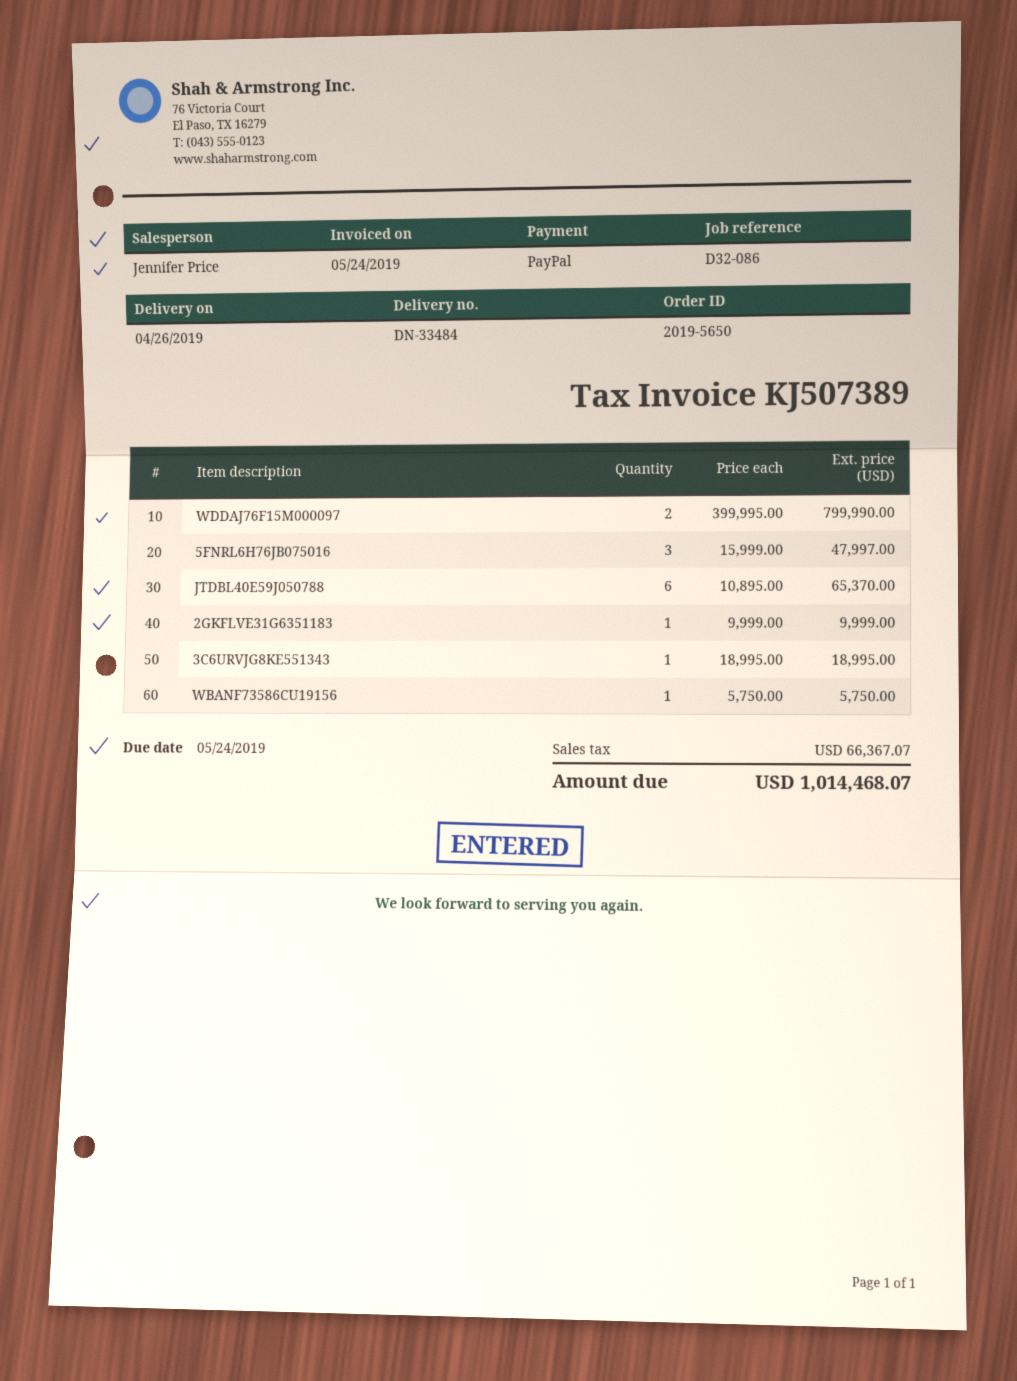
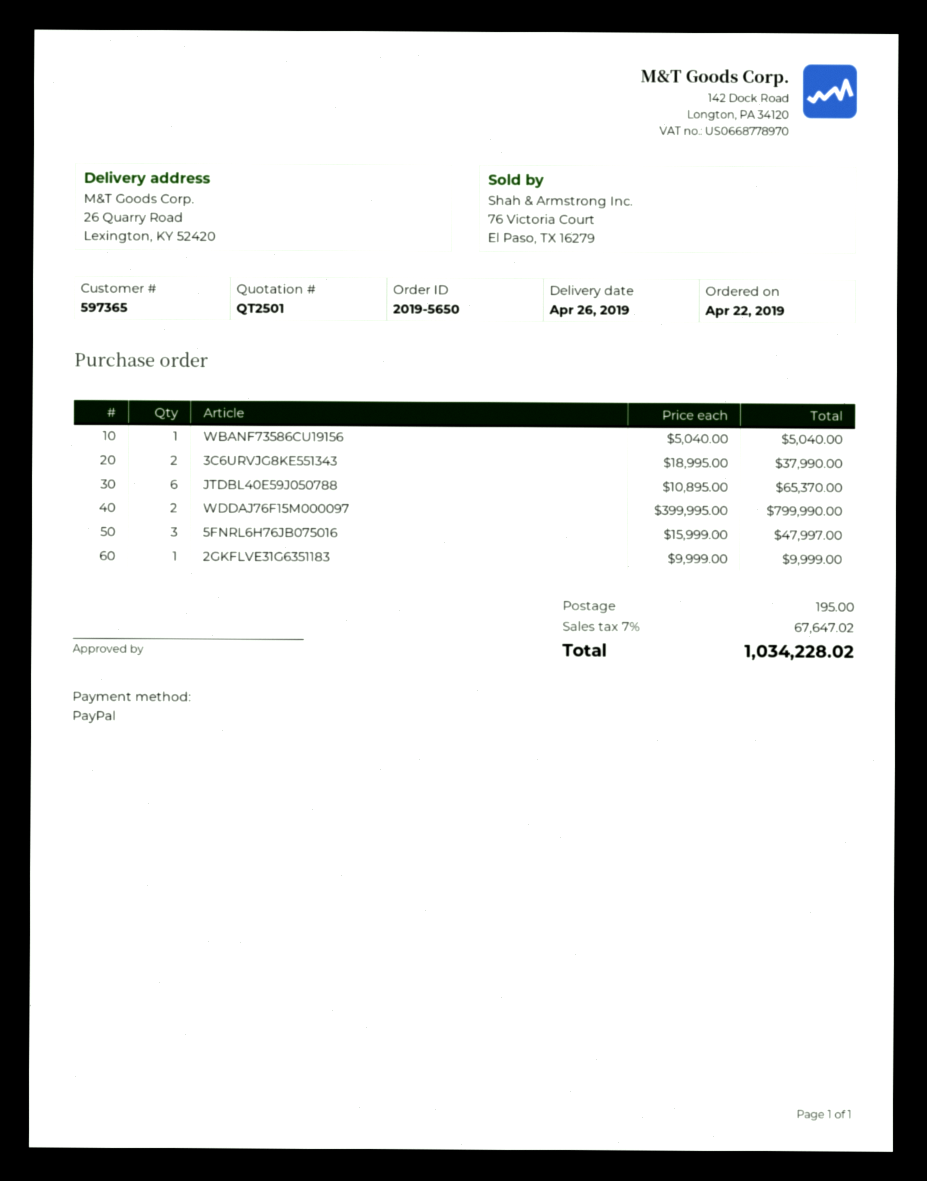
3C6URVJG8KE551343: 1 x 18995.00 = 18995.00 -> 2 x 18995.00 = 37990.00
WBANF73586CU19156: 1 x 5750.00 = 5750.00 -> 1 x 5040.00 = 5040.00
shipping: none -> 195.00
tax: 66367.07 -> 67647.02
total: 1014468.07 -> 1034228.02

